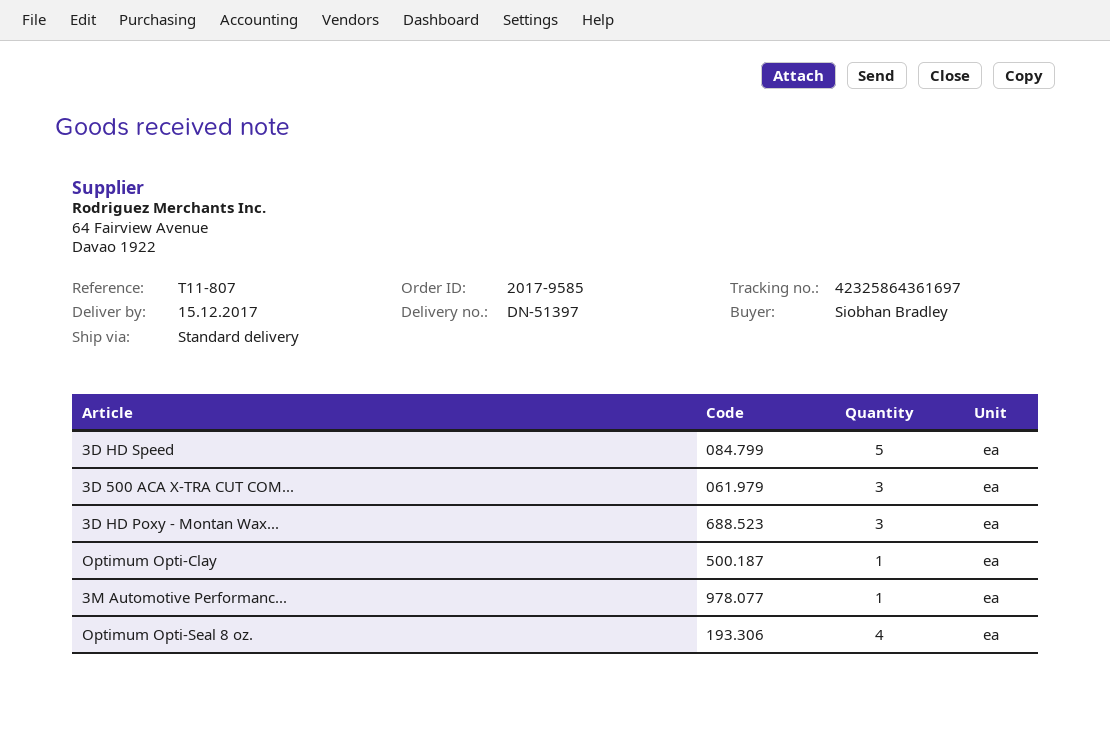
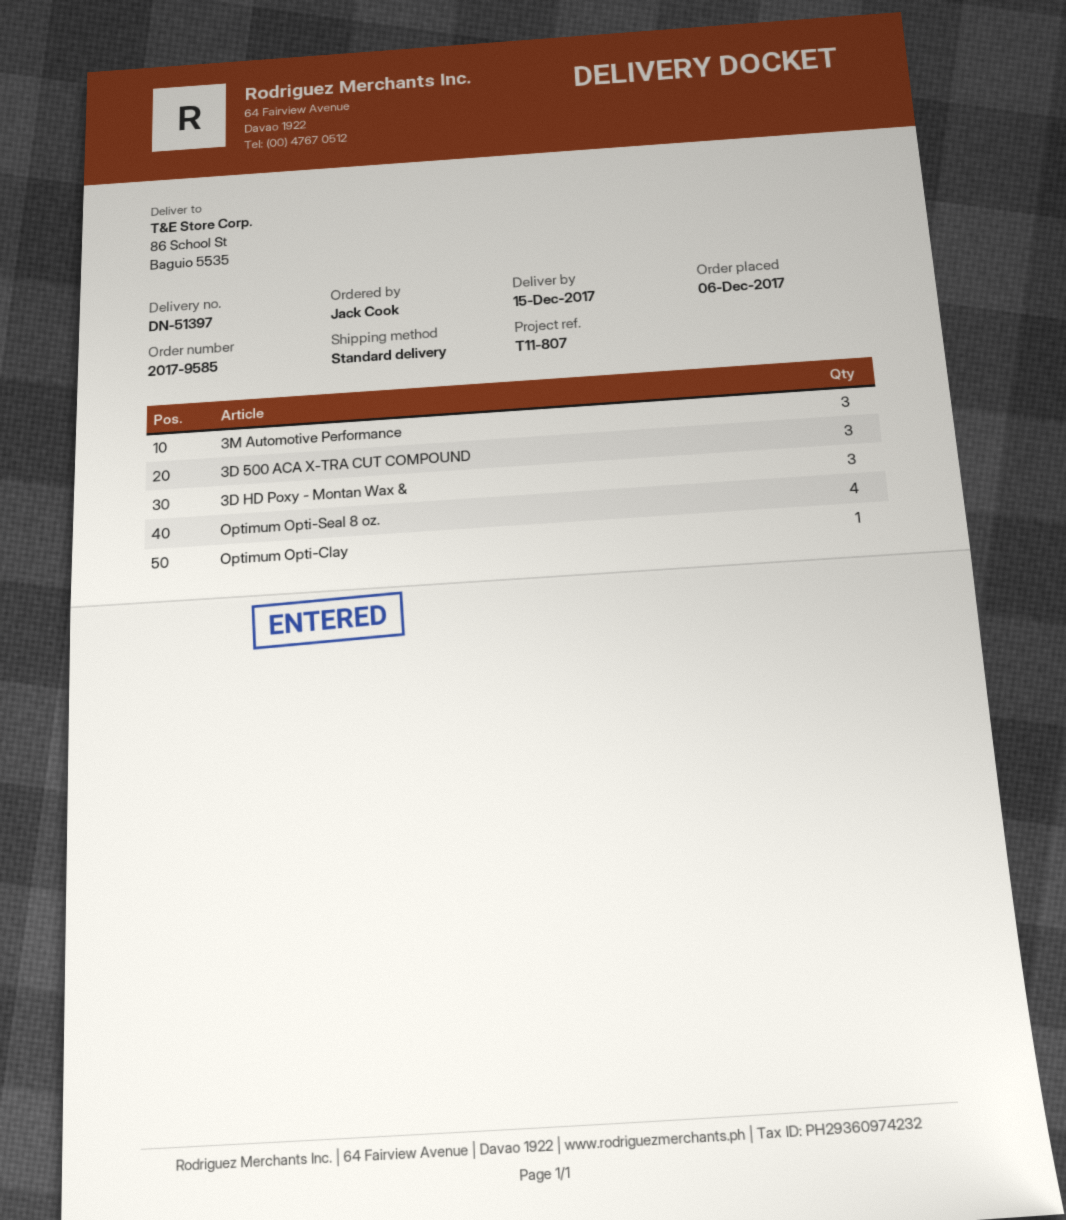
ordered by: Siobhan Bradley -> Jack Cook
3D HD Speed: 5 -> none
3M Automotive Performanc...: 1 -> 3

